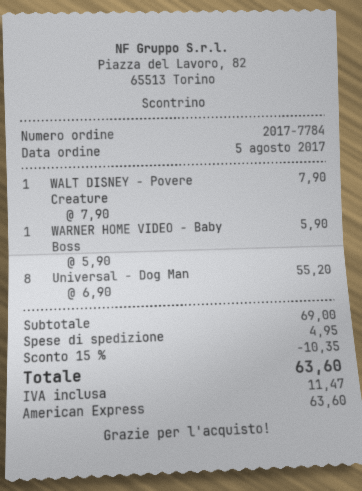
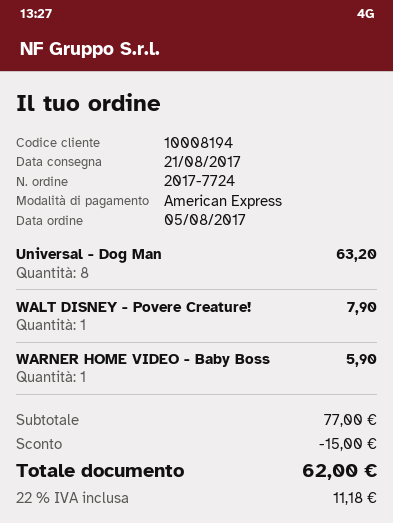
order number: 2017-7784 -> 2017-7724
Universal - Dog Man: 8 for 55.20 -> 8 for 63.20
subtotal: 69.00 -> 77.00
discount: 10.35 -> 15.00
shipping: 4.95 -> none
tax: 11.47 -> 11.18
total: 63.60 -> 62.00

